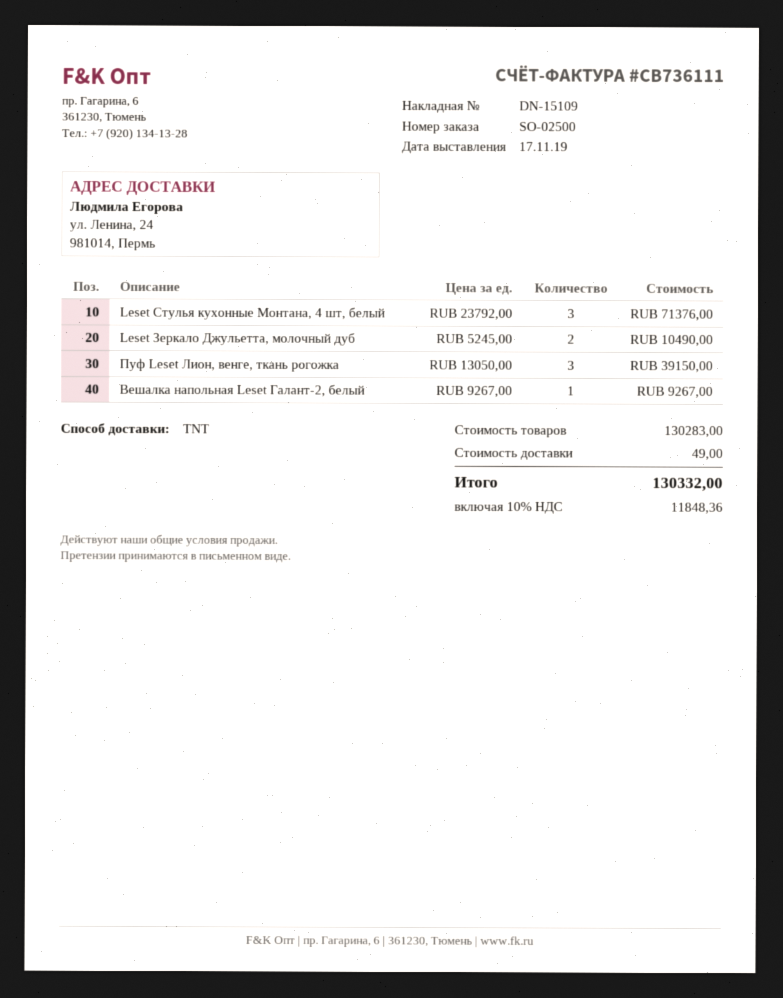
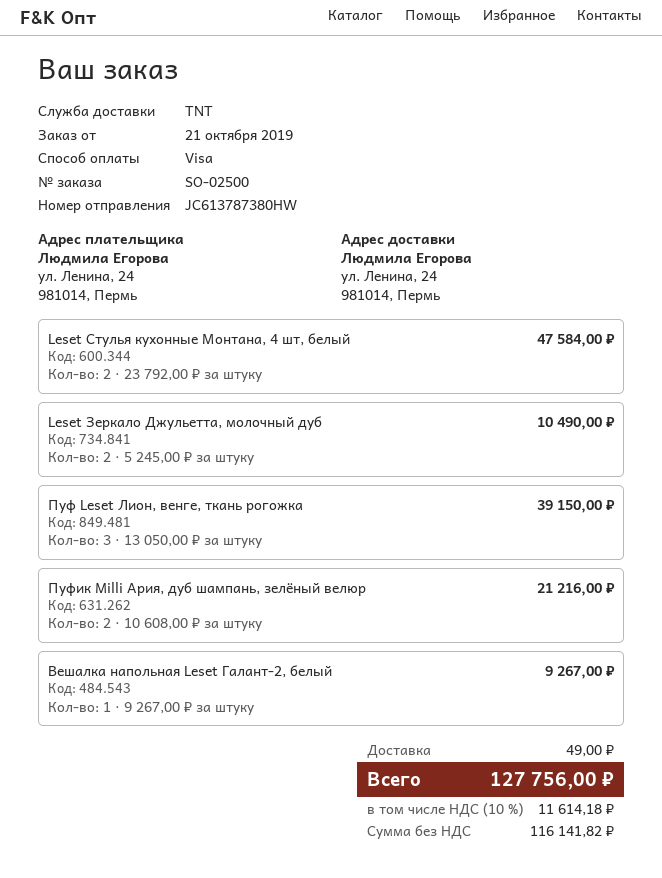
Leset Стулья кухонные Монтана, 4 шт, белый: 3 x 23792.00 = 71376.00 -> 2 x 23792.00 = 47584.00
Пуфик Milli Ария, дуб шампань, зелёный велюр: none -> 2 x 10608.00 = 21216.00
tax: 10% = 11848.36 -> 10% = 11614.18
total: 130332.00 -> 127756.00

